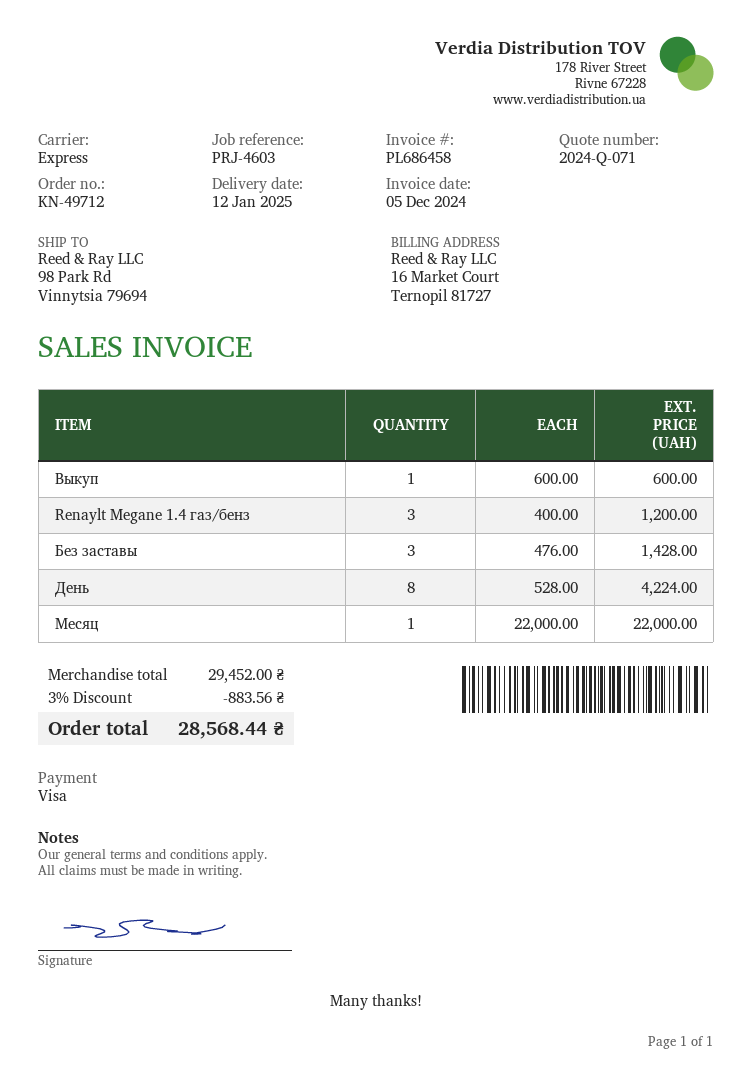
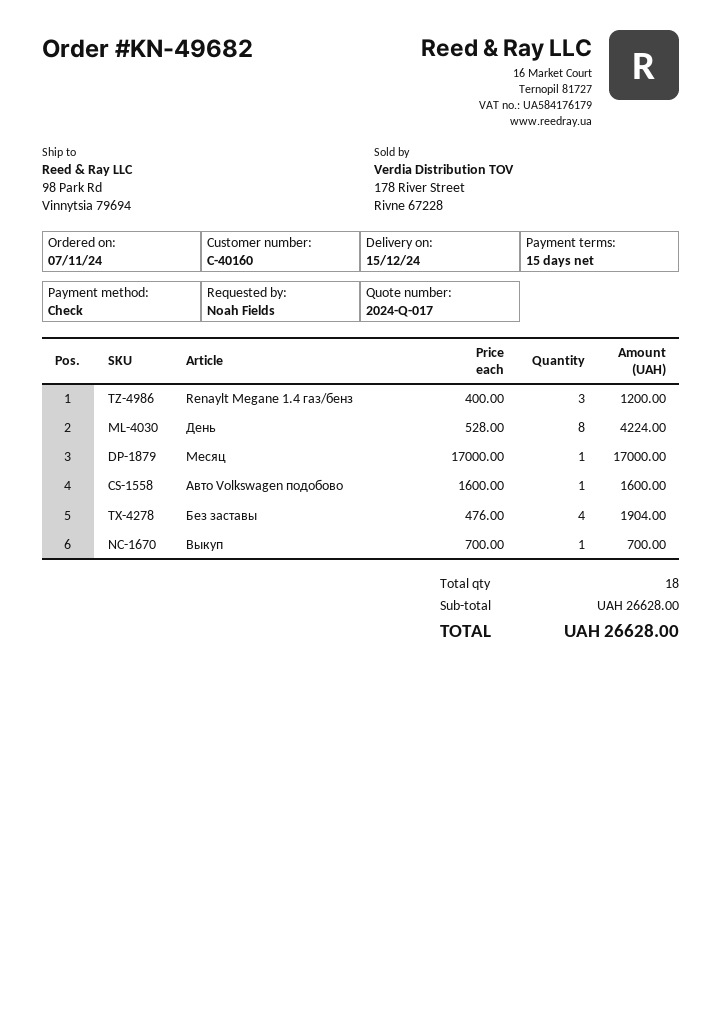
quote number: 2024-Q-071 -> 2024-Q-017
order number: KN-49712 -> KN-49682
delivery date: 2025-01-12 -> 2024-12-15
payment method: Visa -> cheque
Выкуп: 1 x 600.00 = 600.00 -> 1 x 700.00 = 700.00
Без заставы: 3 x 476.00 = 1428.00 -> 4 x 476.00 = 1904.00
Месяц: 1 x 22000.00 = 22000.00 -> 1 x 17000.00 = 17000.00
Авто Volkswagen подобово: none -> 1 x 1600.00 = 1600.00
subtotal: 29452.00 -> 26628.00
discount: 3% = 883.56 -> none
total: 28568.44 -> 26628.00

